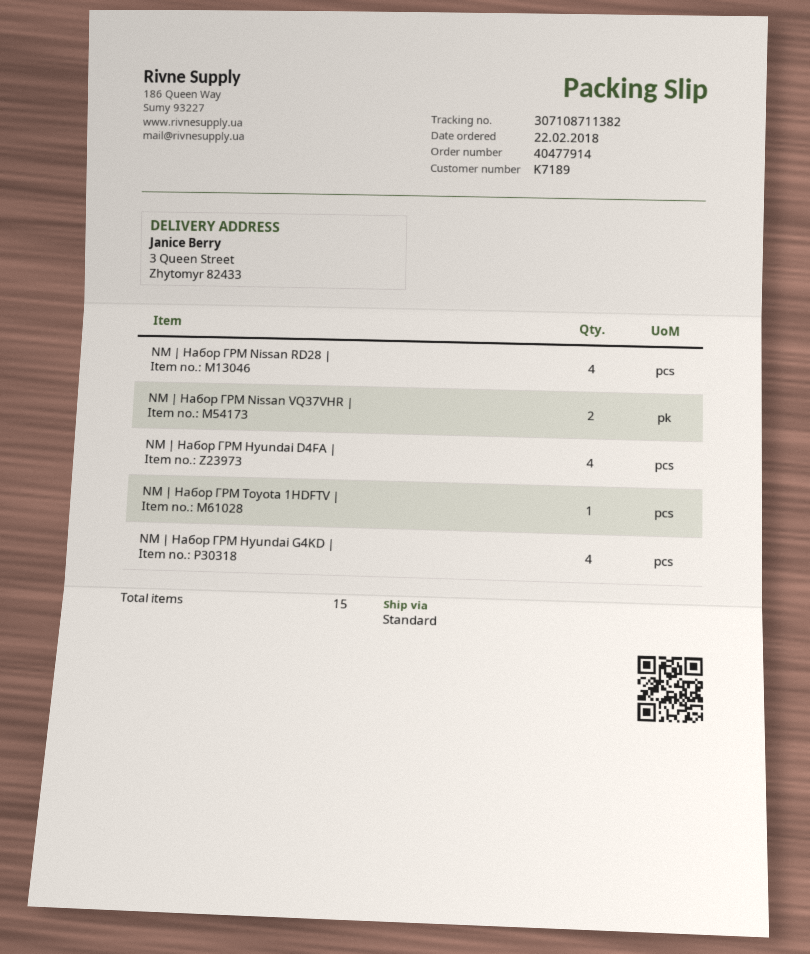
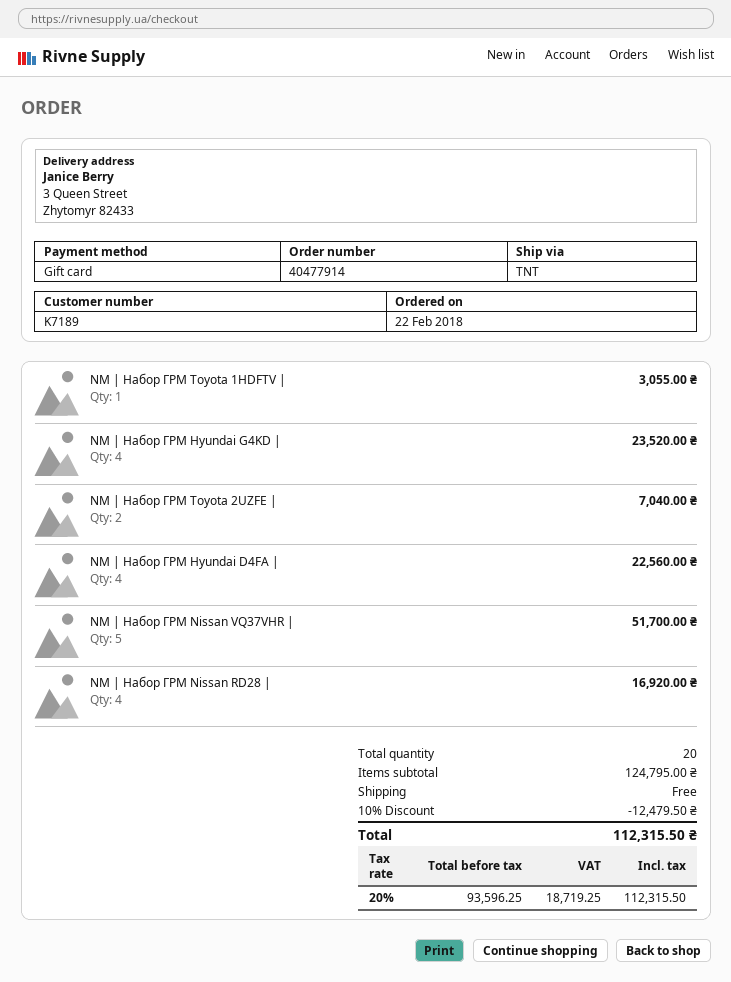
shipping method: standard -> TNT
NM | Набор ГРМ Nissan VQ37VHR |: 2 -> 5
NM | Набор ГРМ Toyota 2UZFE |: none -> 2
total quantity: 15 -> 20

